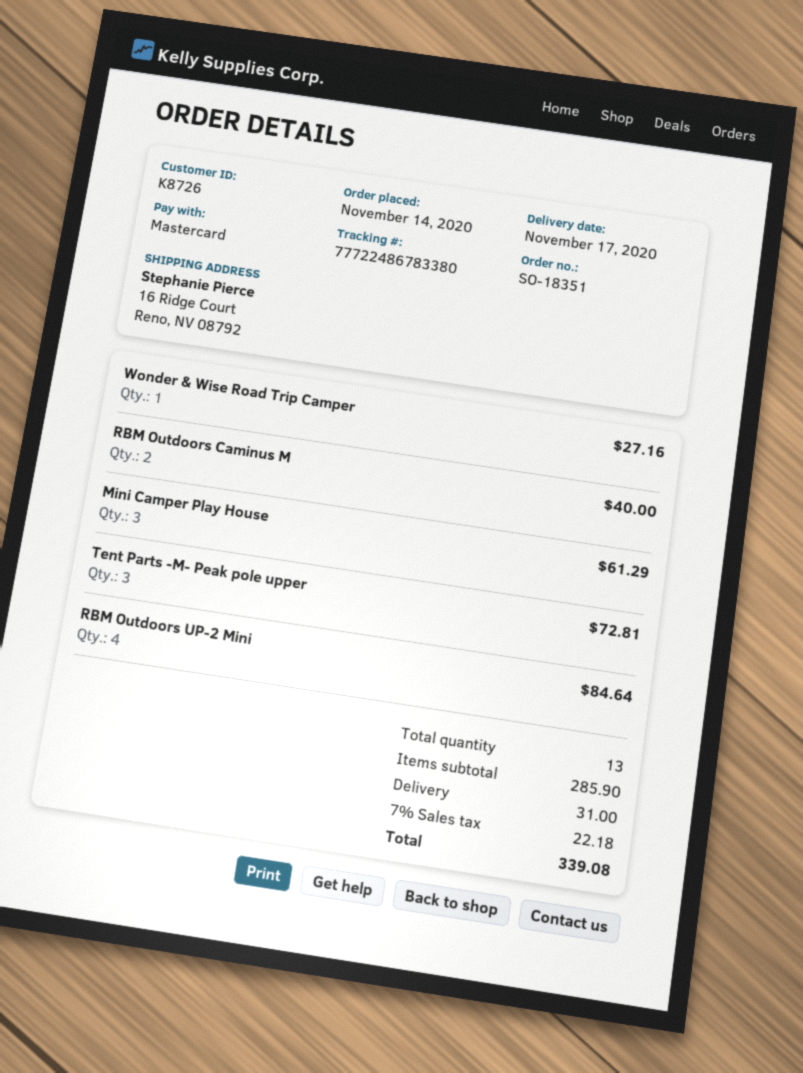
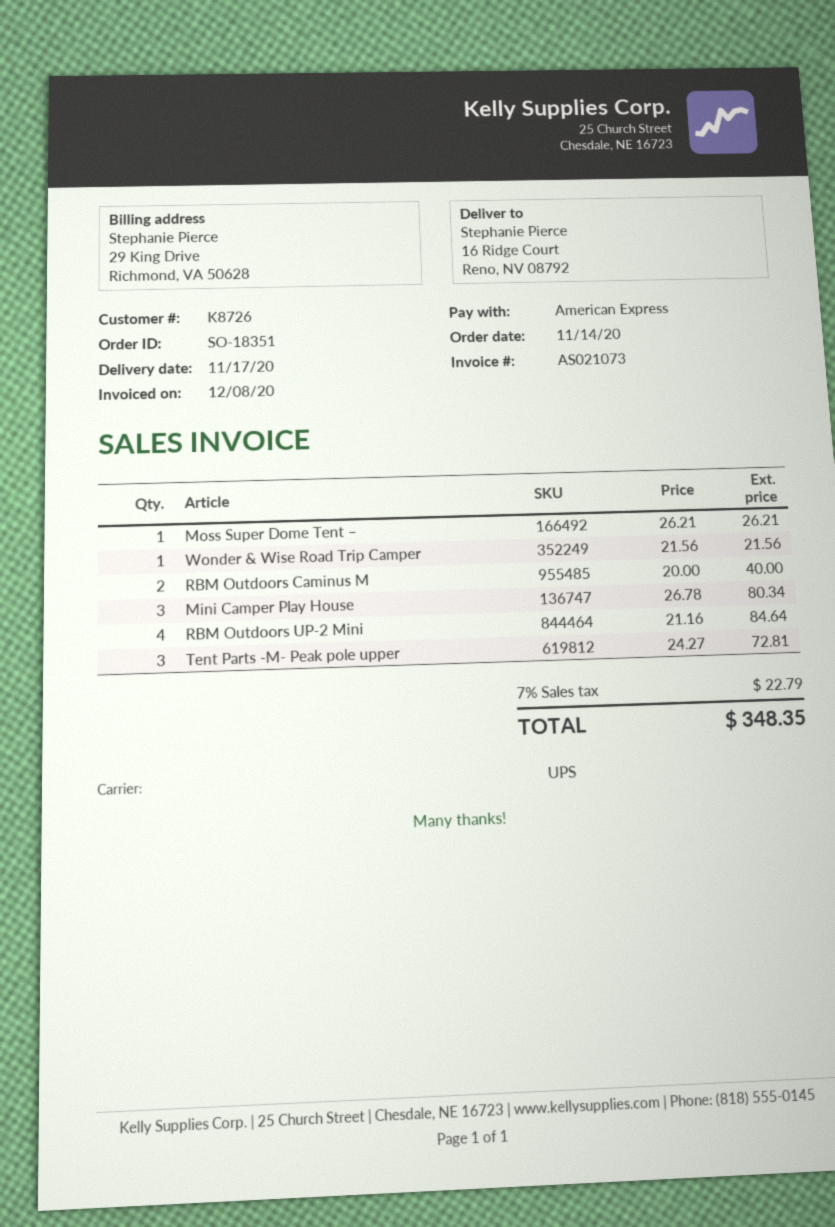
payment method: Mastercard -> American Express
Wonder & Wise Road Trip Camper: 1 for 27.16 -> 1 for 21.56
Mini Camper Play House: 3 for 61.29 -> 3 for 80.34
Moss Super Dome Tent –: none -> 1 for 26.21
shipping: 31.00 -> none
tax: 7% = 22.18 -> 7% = 22.79
total: 339.08 -> 348.35

